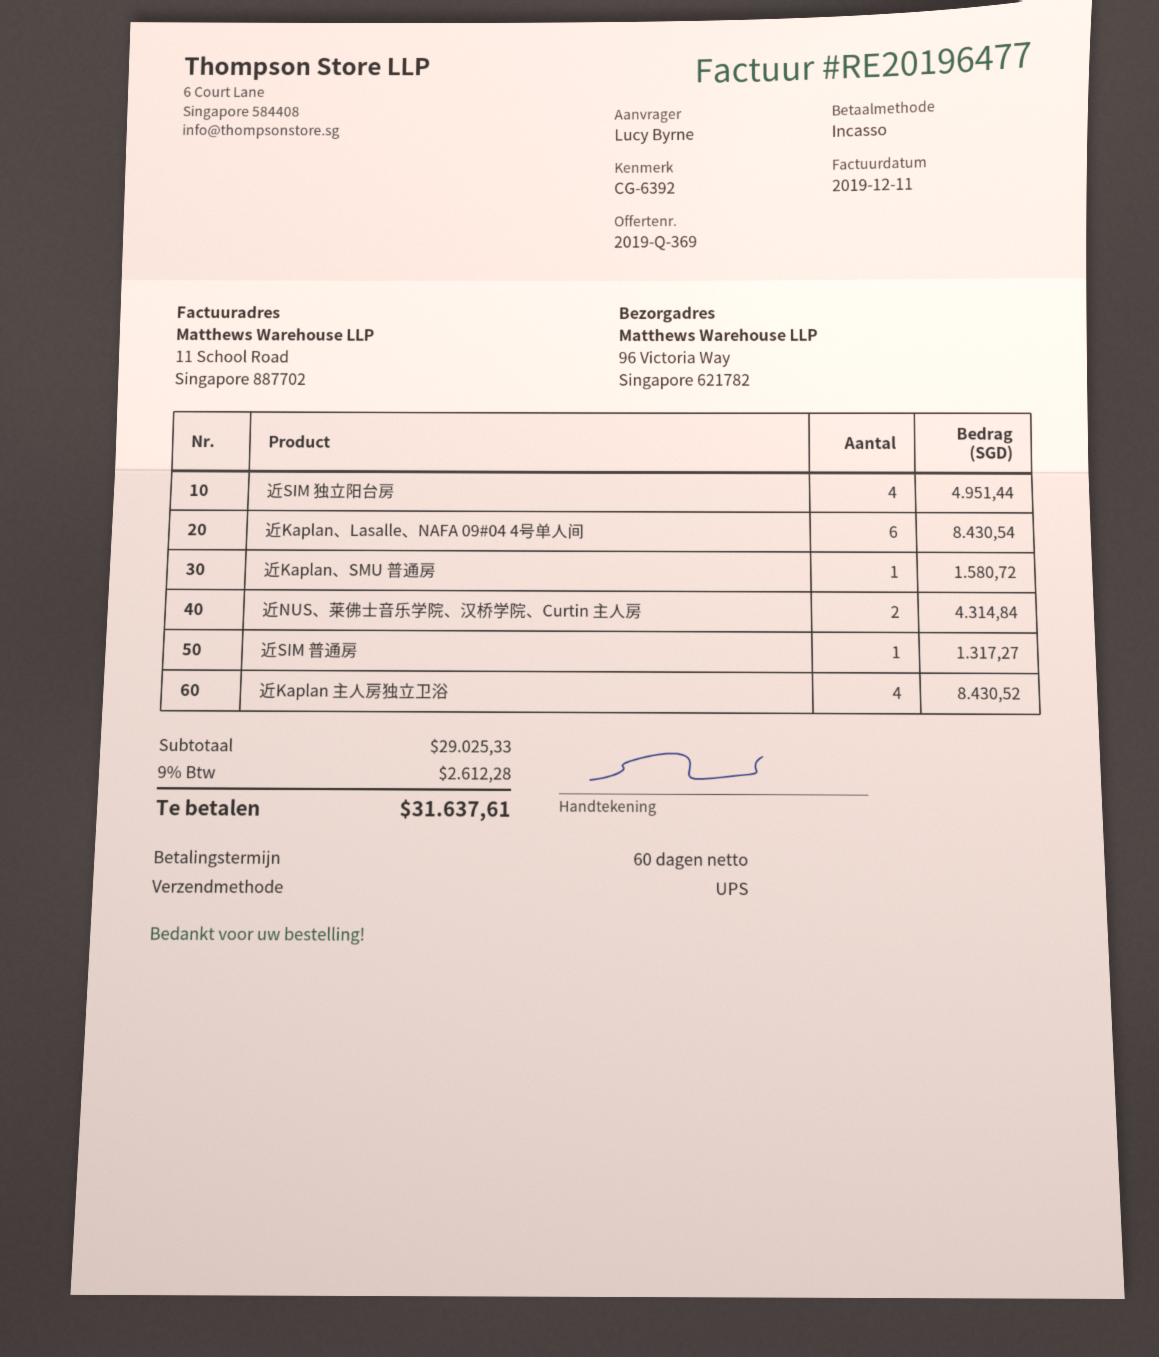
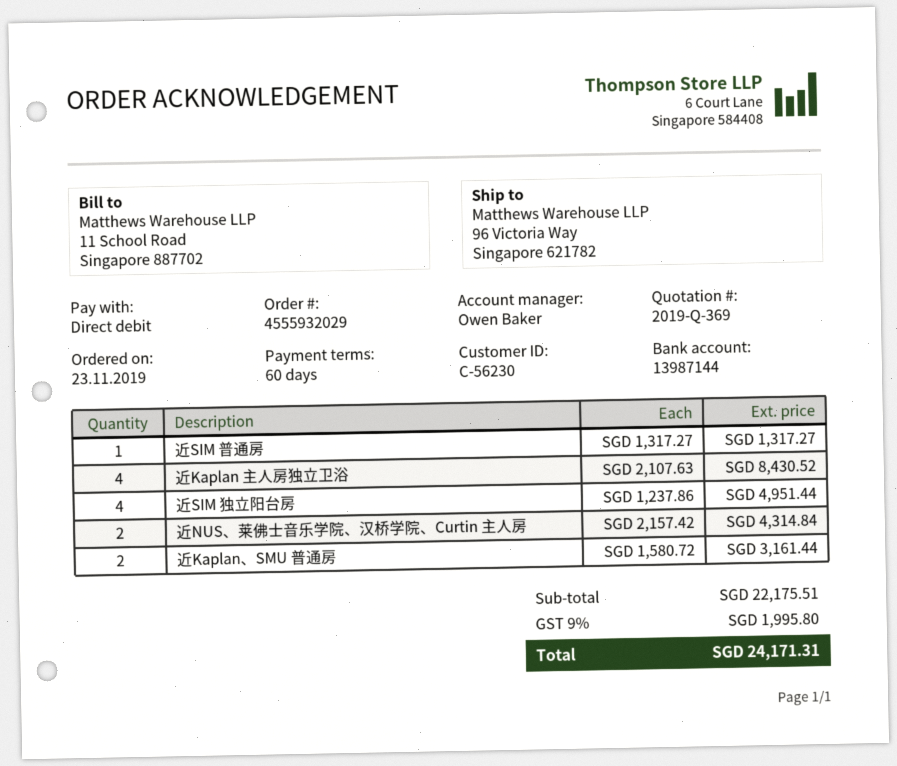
近Kaplan、Lasalle、NAFA 09#04 4号单人间: 6 for 8430.54 -> none
近Kaplan、SMU 普通房: 1 for 1580.72 -> 2 for 3161.44
subtotal: 29025.33 -> 22175.51
tax: 9% = 2612.28 -> 9% = 1995.80
total: 31637.61 -> 24171.31

